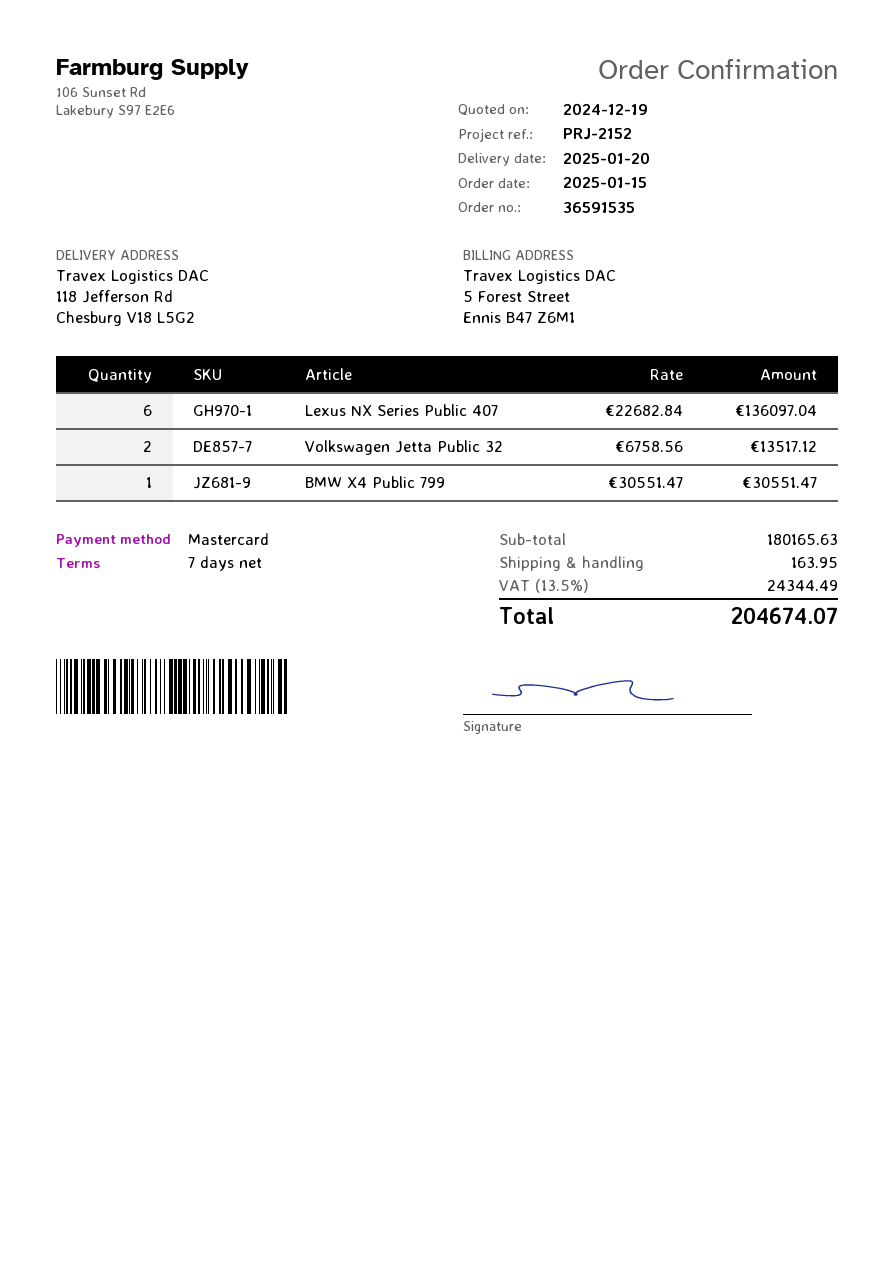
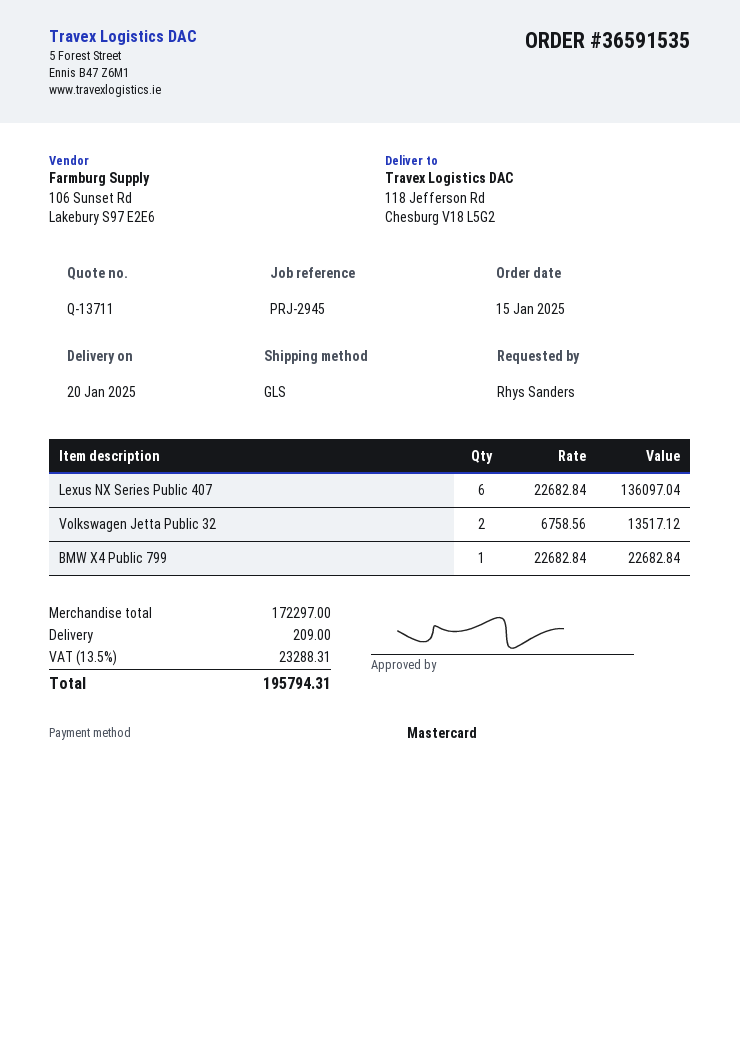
reference: PRJ-2152 -> PRJ-2945
BMW X4 Public 799: 1 x 30551.47 = 30551.47 -> 1 x 22682.84 = 22682.84
subtotal: 180165.63 -> 172297.00
shipping: 163.95 -> 209.00
tax: 13.5% = 24344.49 -> 13.5% = 23288.31
total: 204674.07 -> 195794.31

